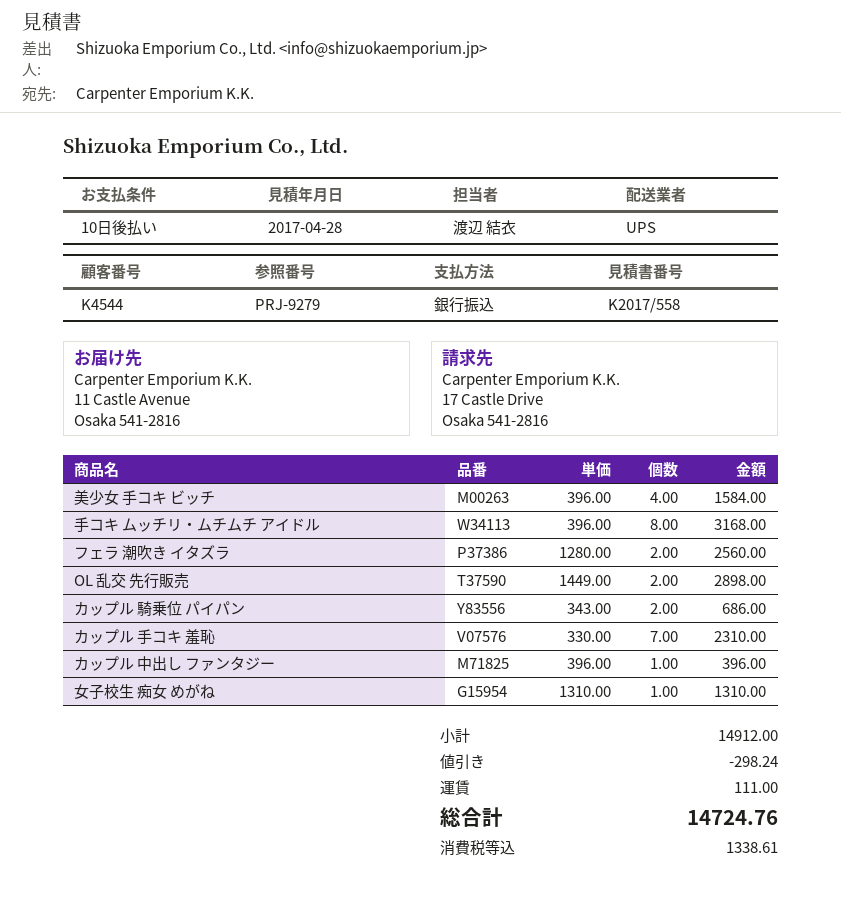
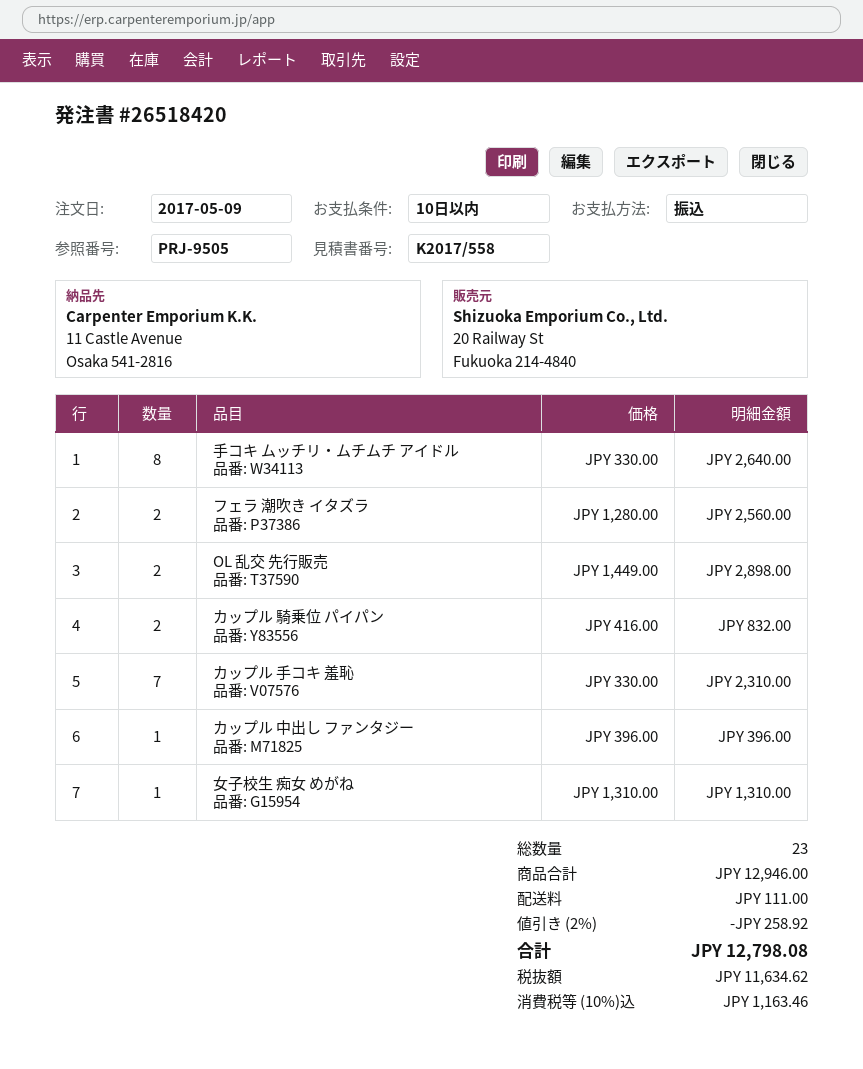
reference: PRJ-9279 -> PRJ-9505
美少女 手コキ ビッチ: 4 x 396.00 = 1584.00 -> none
手コキ ムッチリ・ムチムチ アイドル: 8 x 396.00 = 3168.00 -> 8 x 330.00 = 2640.00
カップル 騎乗位 パイパン: 2 x 343.00 = 686.00 -> 2 x 416.00 = 832.00
subtotal: 14912.00 -> 12946.00
discount: 298.24 -> 258.92
tax: 1338.61 -> 1163.46
total: 14724.76 -> 12798.08

